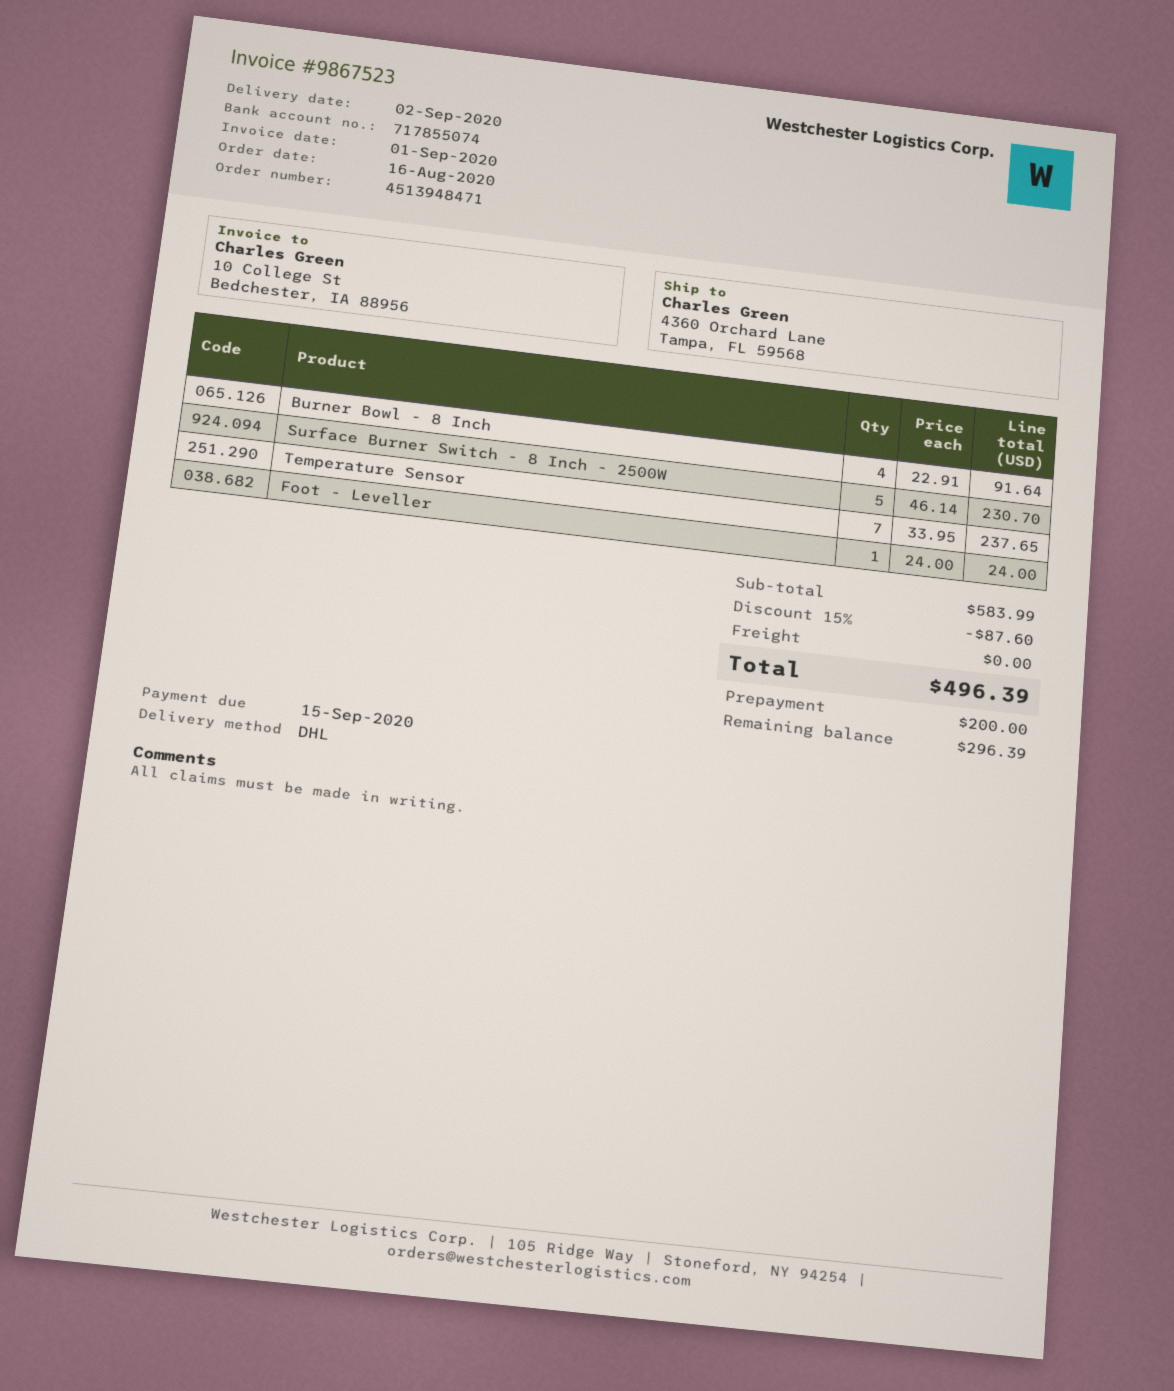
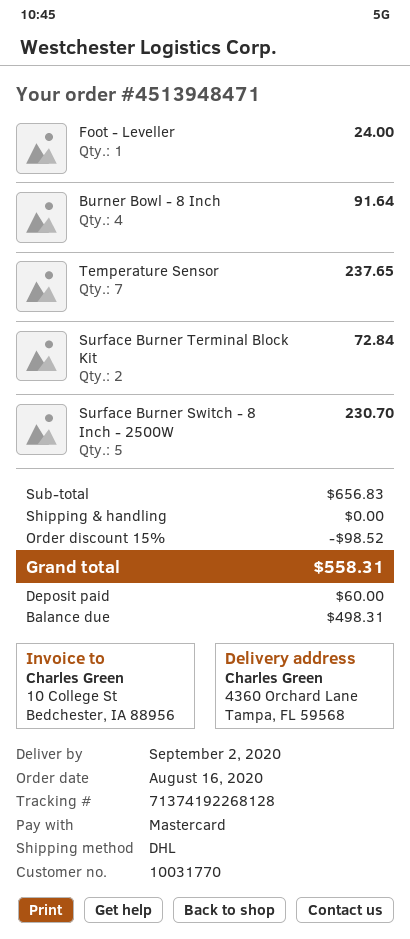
Surface Burner Terminal Block Kit: none -> 2 for 72.84
subtotal: 583.99 -> 656.83
discount: 15% = 87.60 -> 15% = 98.52
total: 496.39 -> 558.31
deposit: 200.00 -> 60.00
balance: 296.39 -> 498.31

